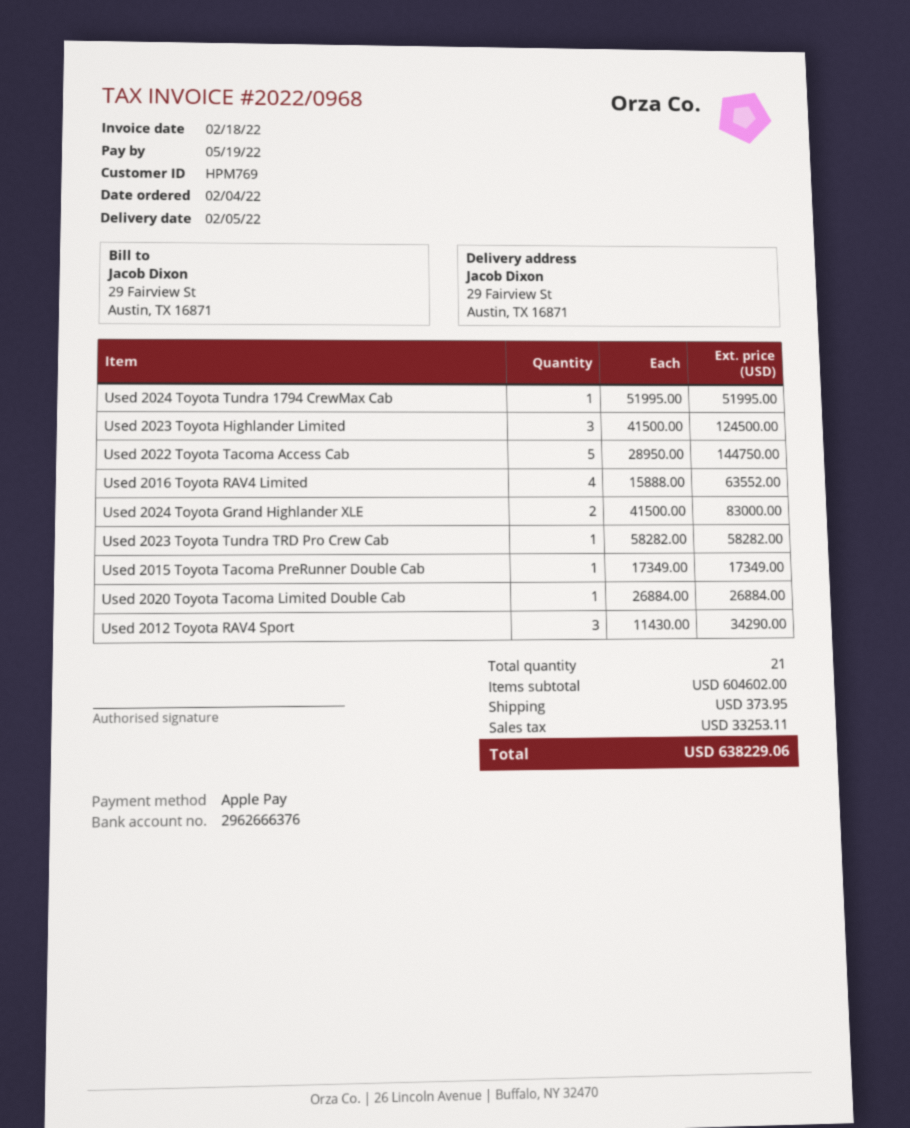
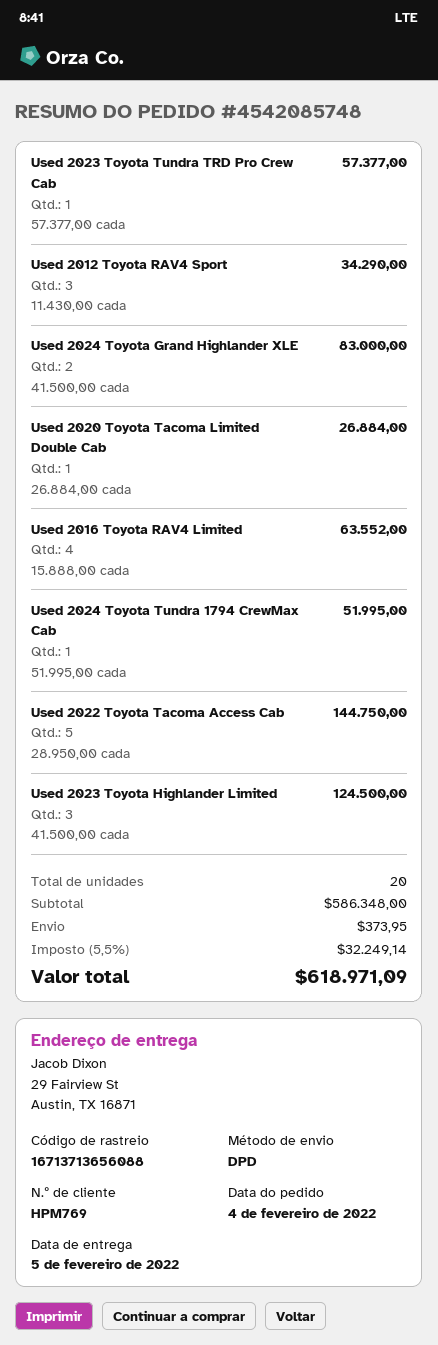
Used 2023 Toyota Tundra TRD Pro Crew Cab: 1 x 58282.00 = 58282.00 -> 1 x 57377.00 = 57377.00
Used 2015 Toyota Tacoma PreRunner Double Cab: 1 x 17349.00 = 17349.00 -> none
total quantity: 21 -> 20
subtotal: 604602.00 -> 586348.00
tax: 33253.11 -> 32249.14
total: 638229.06 -> 618971.09

